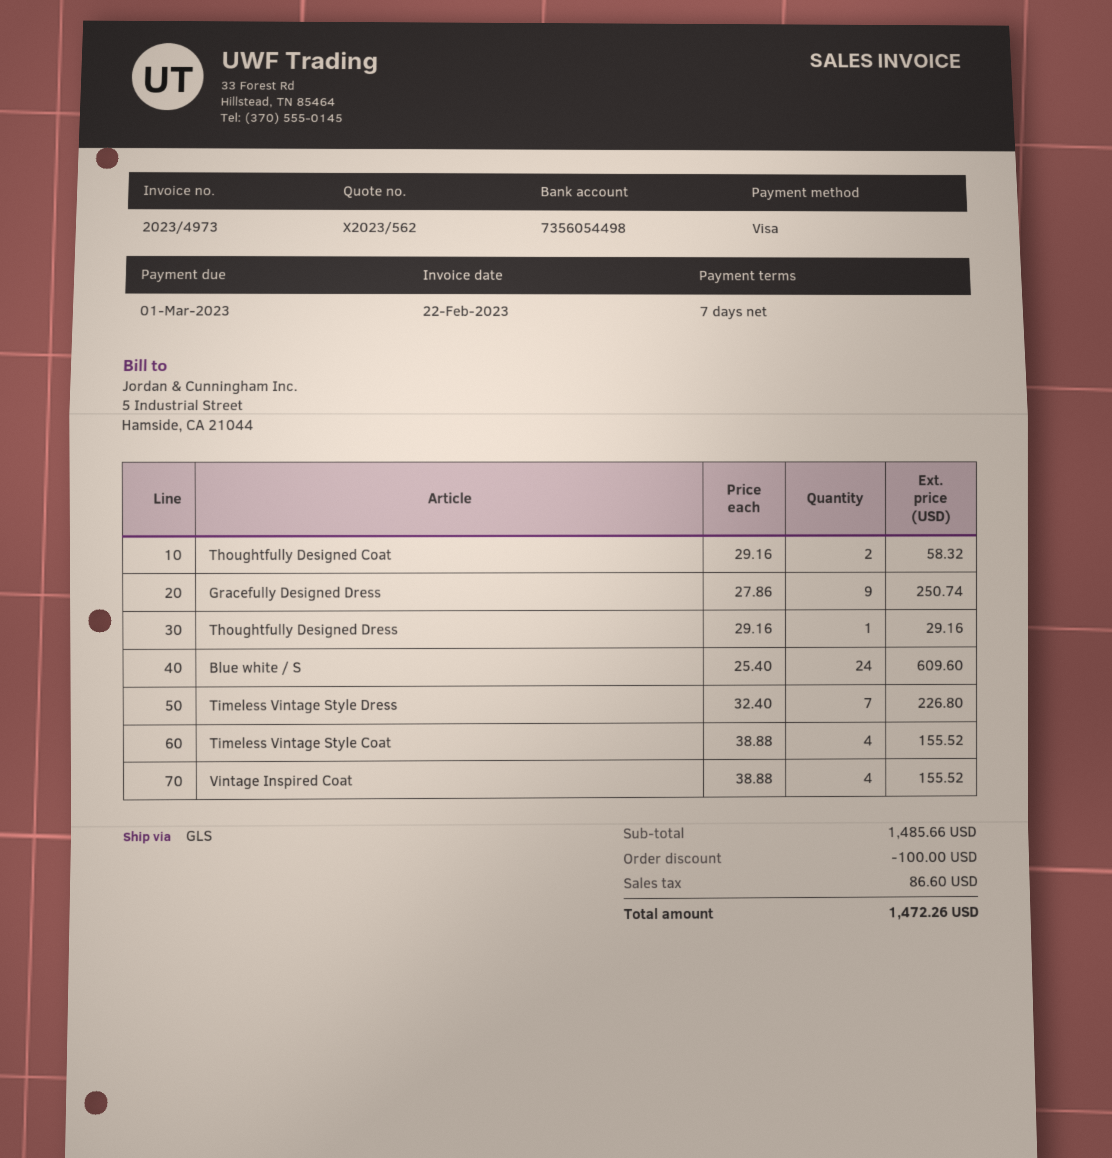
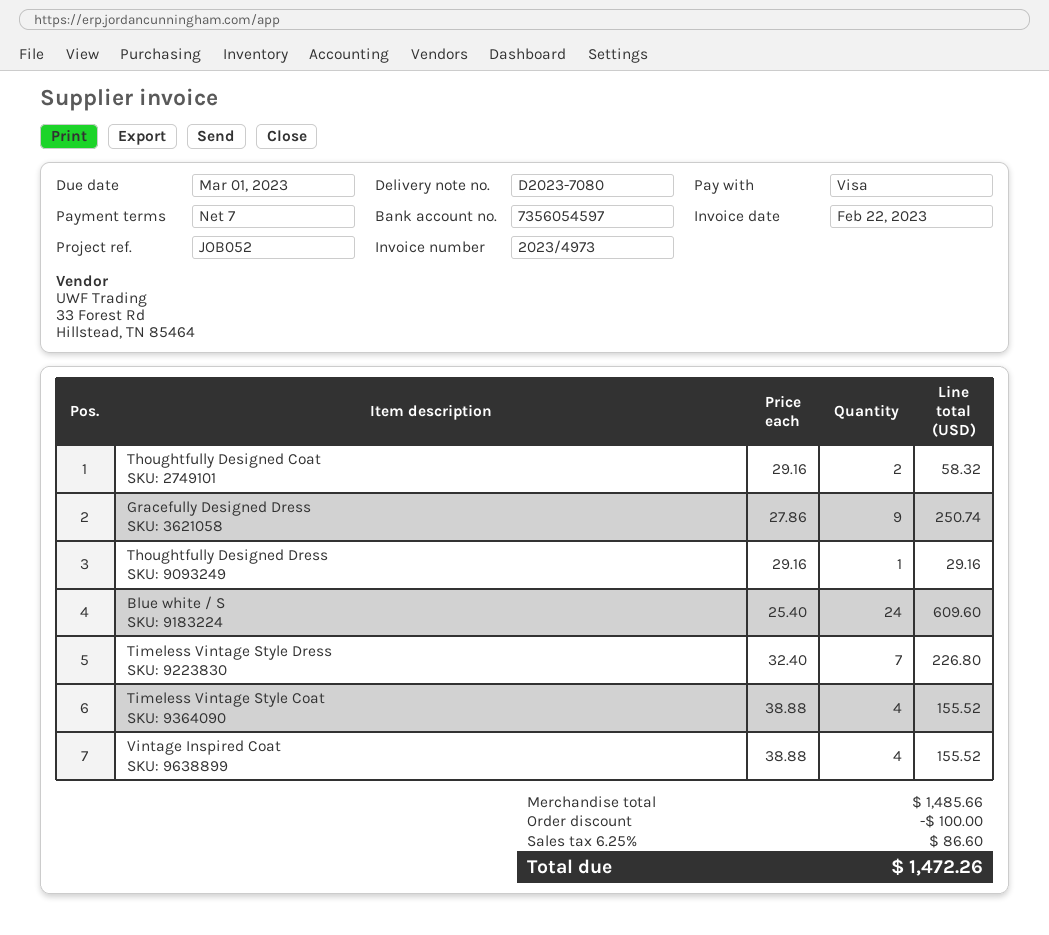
bank account: 7356054498 -> 7356054597

